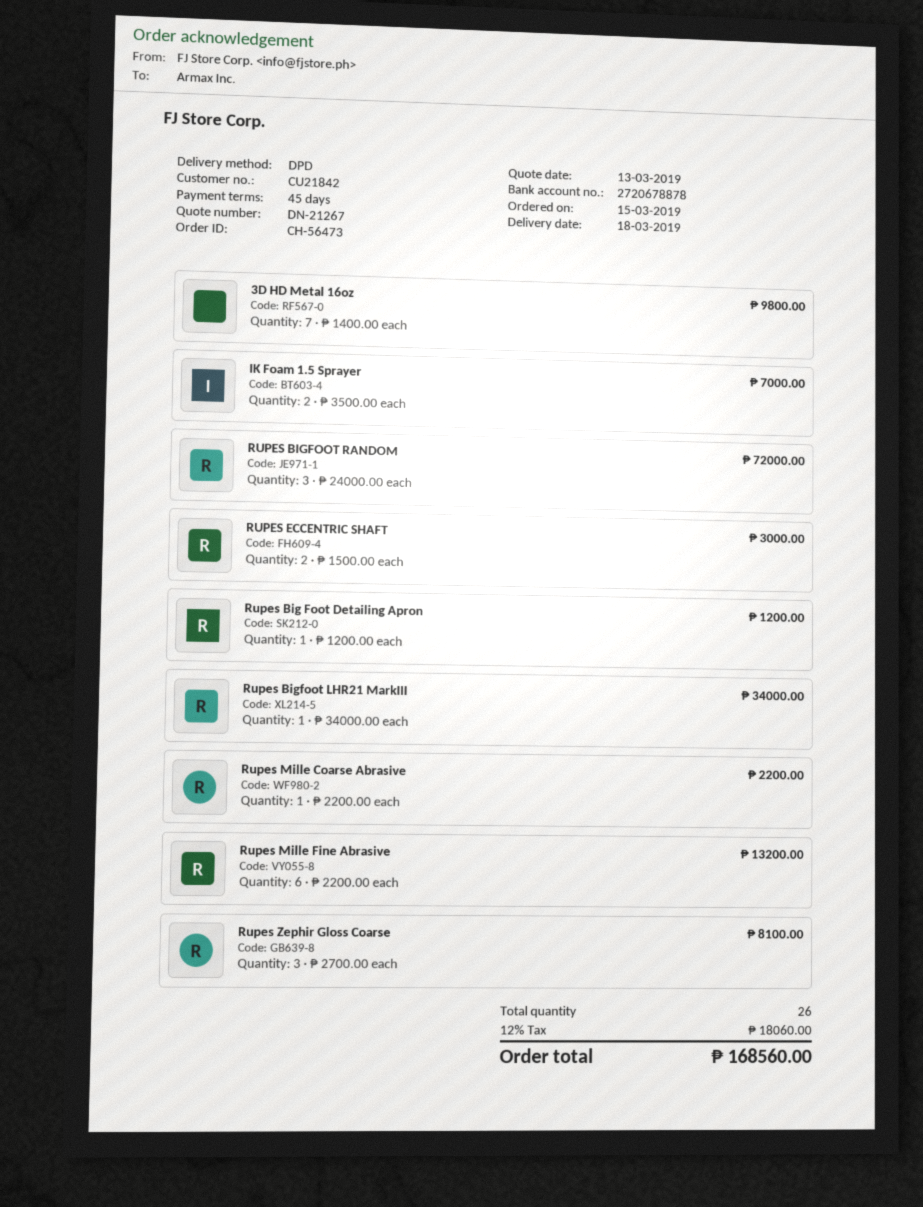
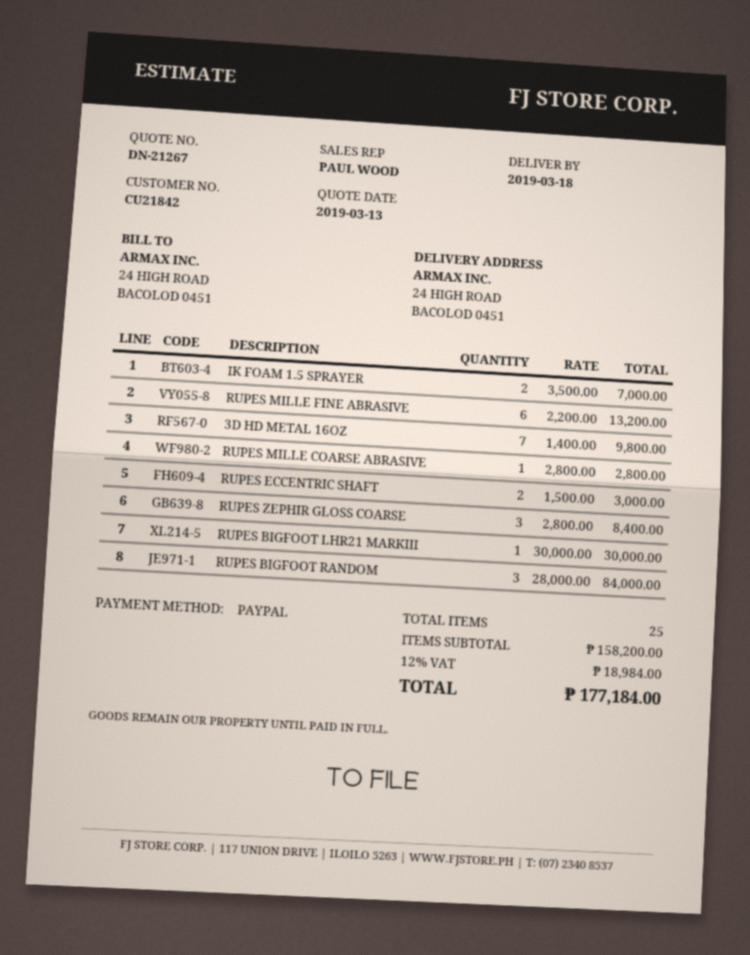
RUPES BIGFOOT RANDOM: 3 x 24000.00 = 72000.00 -> 3 x 28000.00 = 84000.00
Rupes Big Foot Detailing Apron: 1 x 1200.00 = 1200.00 -> none
Rupes Bigfoot LHR21 MarkIII: 1 x 34000.00 = 34000.00 -> 1 x 30000.00 = 30000.00
Rupes Mille Coarse Abrasive: 1 x 2200.00 = 2200.00 -> 1 x 2800.00 = 2800.00
Rupes Zephir Gloss Coarse: 3 x 2700.00 = 8100.00 -> 3 x 2800.00 = 8400.00
total quantity: 26 -> 25
tax: 12% = 18060.00 -> 12% = 18984.00
total: 168560.00 -> 177184.00

